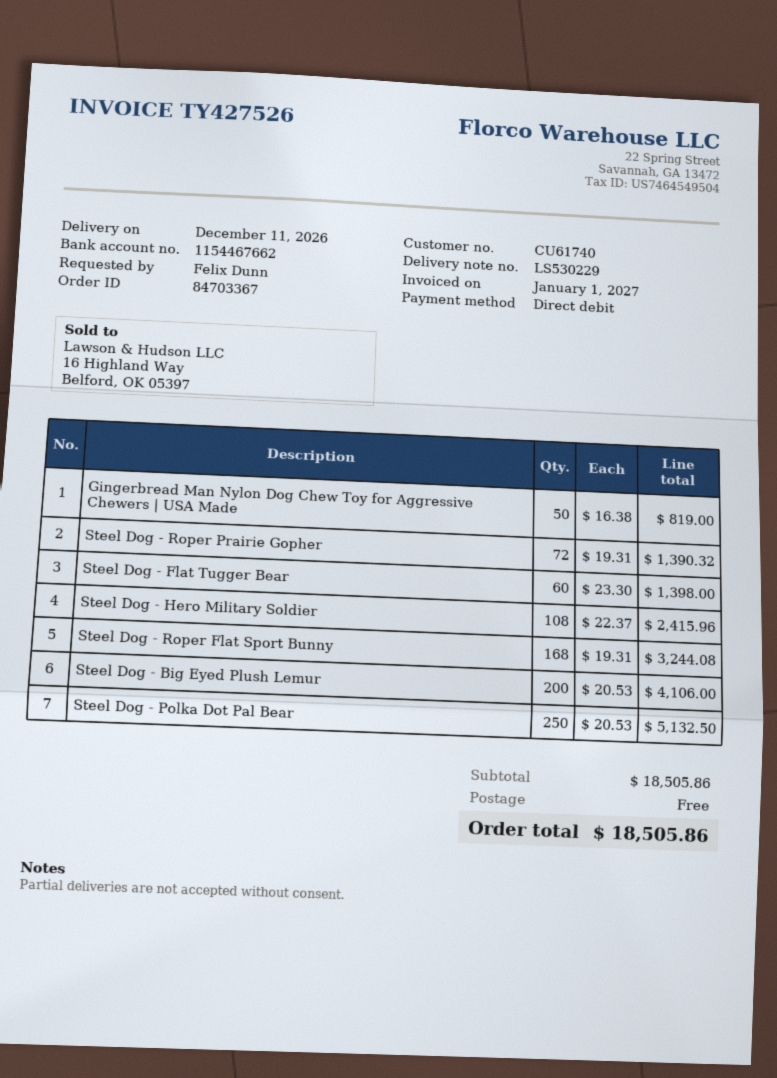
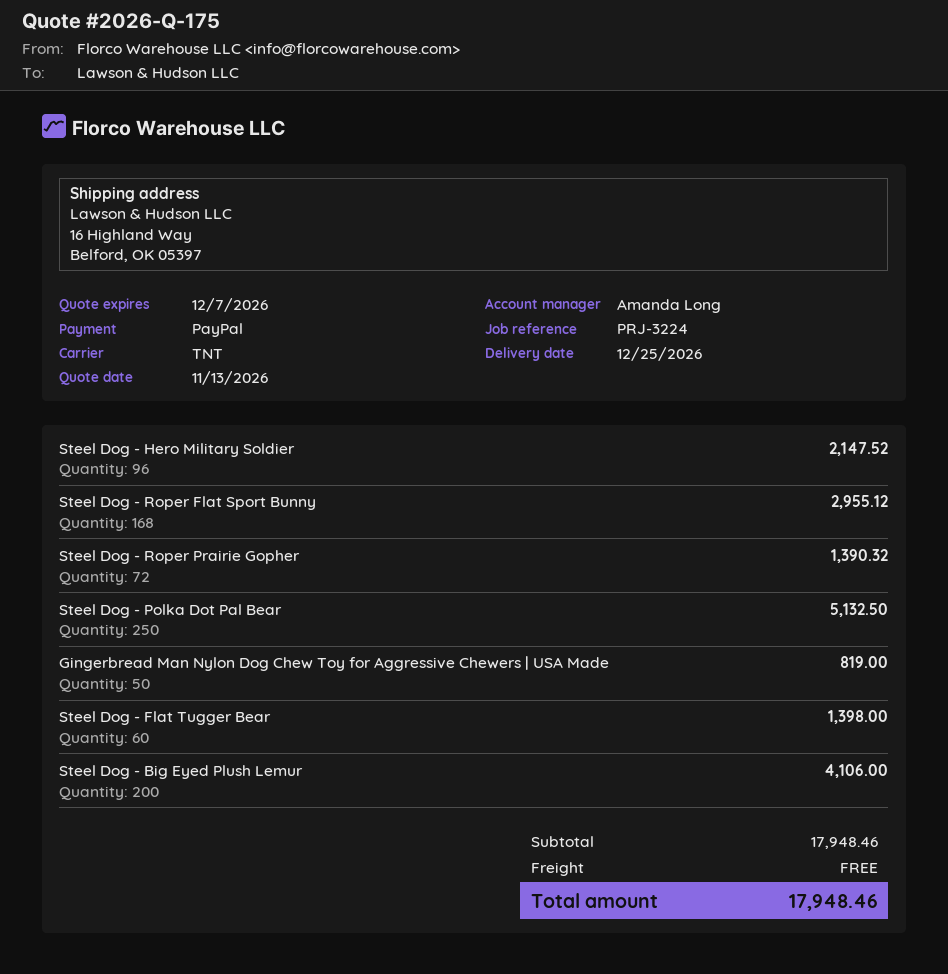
delivery date: 2026-12-11 -> 2026-12-25
payment method: direct debit -> PayPal
Steel Dog - Hero Military Soldier: 108 for 2415.96 -> 96 for 2147.52
Steel Dog - Roper Flat Sport Bunny: 168 for 3244.08 -> 168 for 2955.12
subtotal: 18505.86 -> 17948.46
total: 18505.86 -> 17948.46

